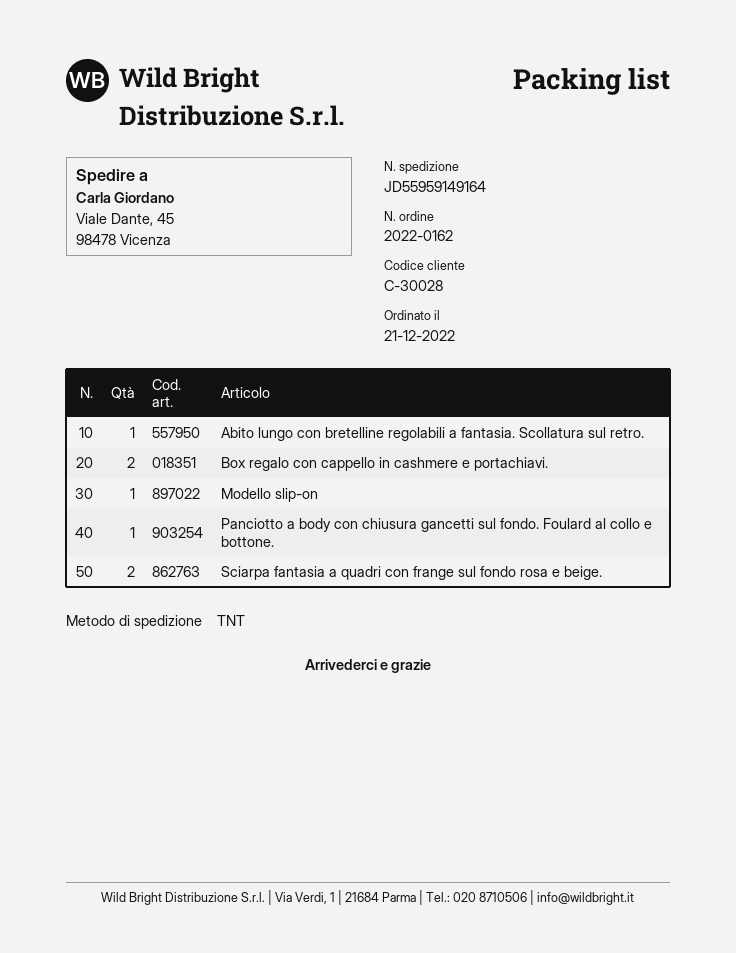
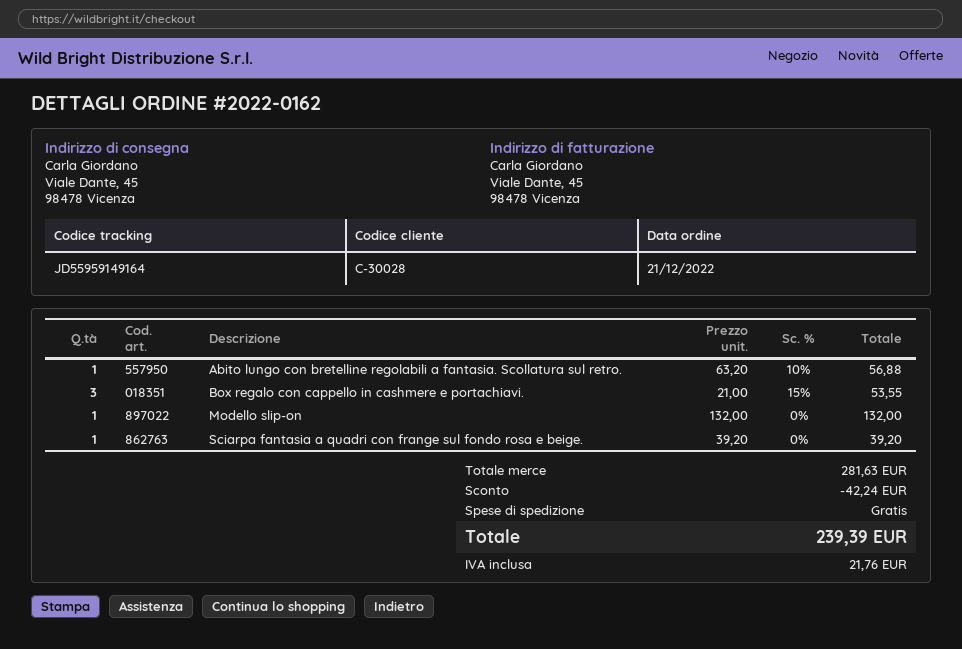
Box regalo con cappello in cashmere e portachiavi.: 2 -> 3
Panciotto a body con chiusura gancetti sul fondo. Foulard al collo e bottone.: 1 -> none
Sciarpa fantasia a quadri con frange sul fondo rosa e beige.: 2 -> 1

